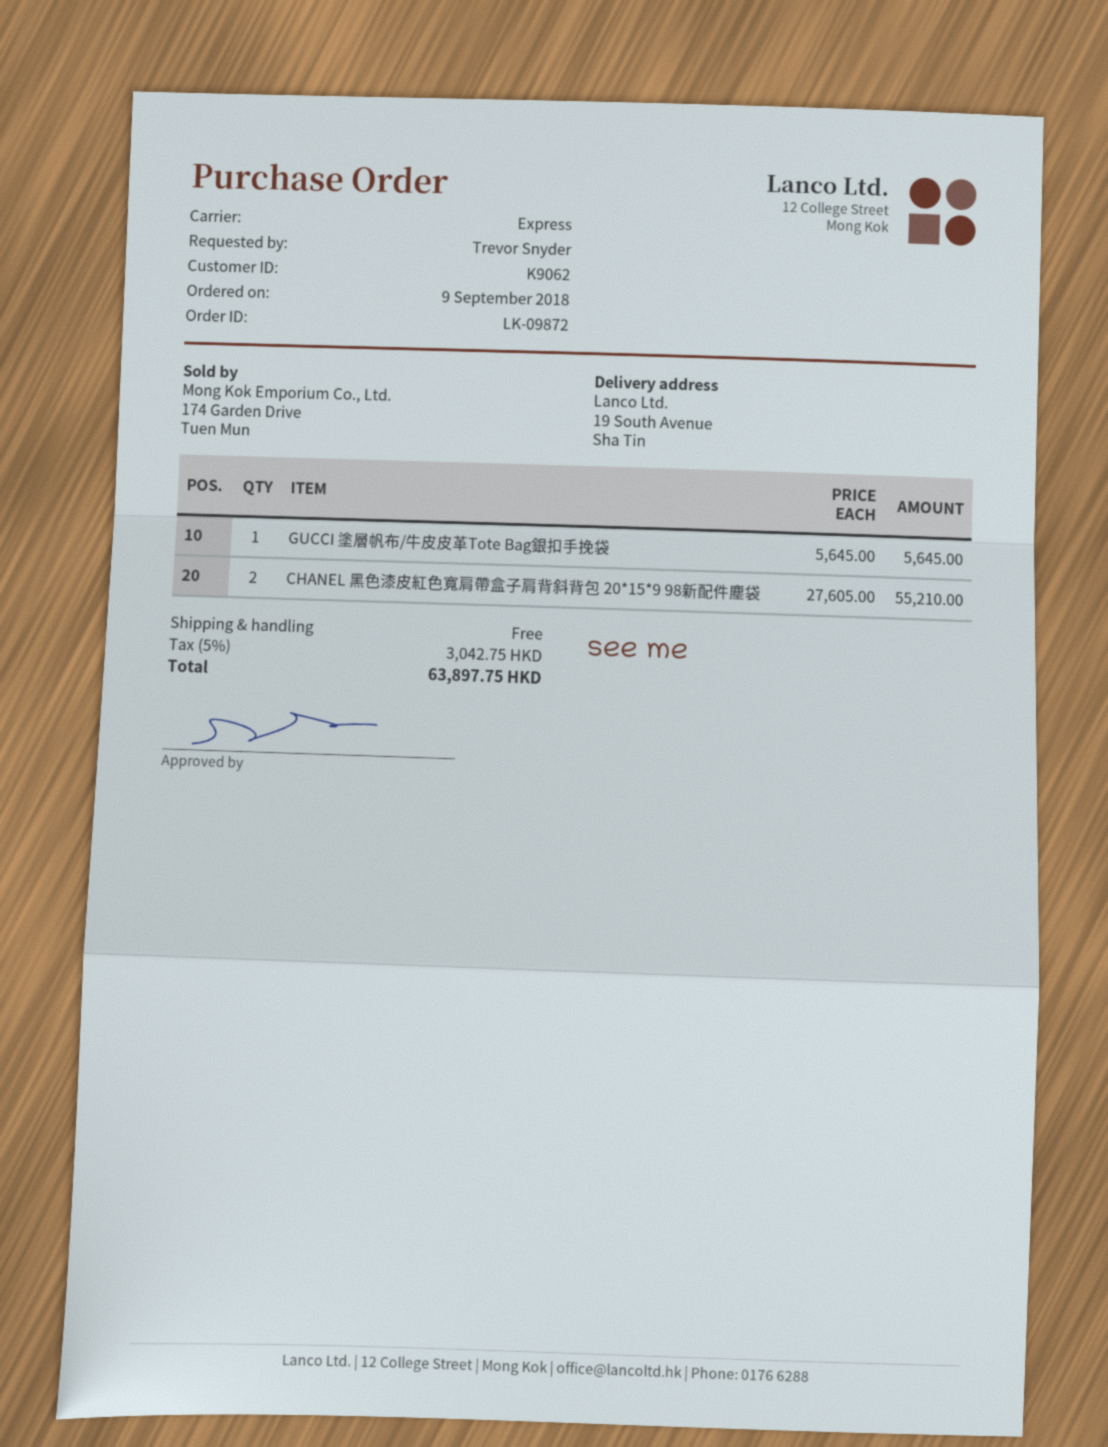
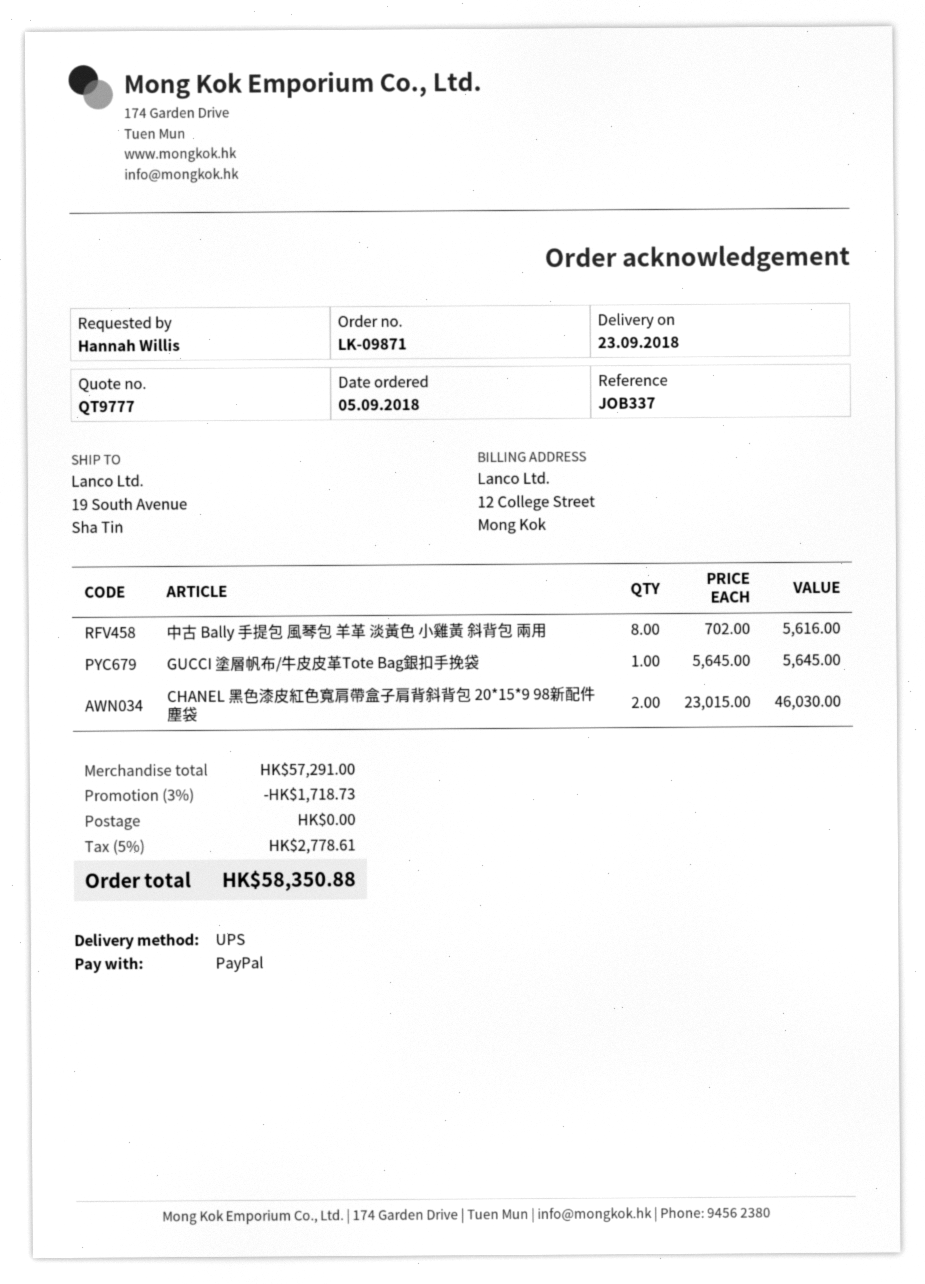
order number: LK-09872 -> LK-09871
order date: 2018-09-09 -> 2018-09-05
ordered by: Trevor Snyder -> Hannah Willis
shipping method: express -> UPS
CHANEL 黑色漆皮紅色寬肩帶盒子肩背斜背包 20*15*9 98新配件塵袋: 2 x 27605.00 = 55210.00 -> 2 x 23015.00 = 46030.00
中古 Bally 手提包 風琴包 羊革 淡黃色 小雞黃 斜背包 兩用: none -> 8 x 702.00 = 5616.00
discount: none -> 3% = 1718.73
tax: 5% = 3042.75 -> 5% = 2778.61
total: 63897.75 -> 58350.88

